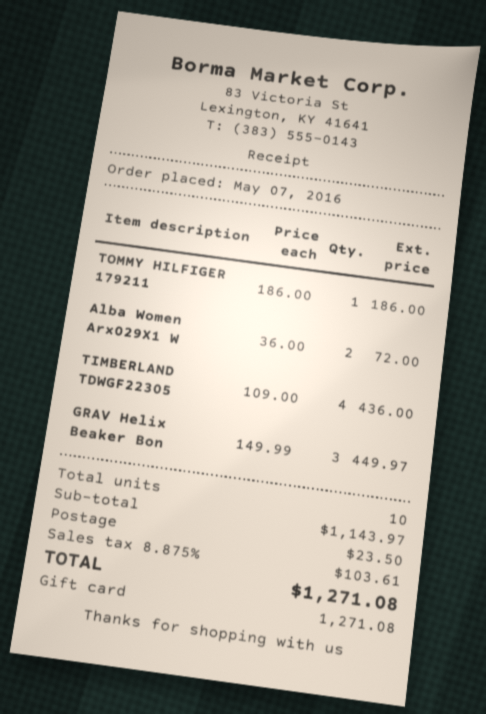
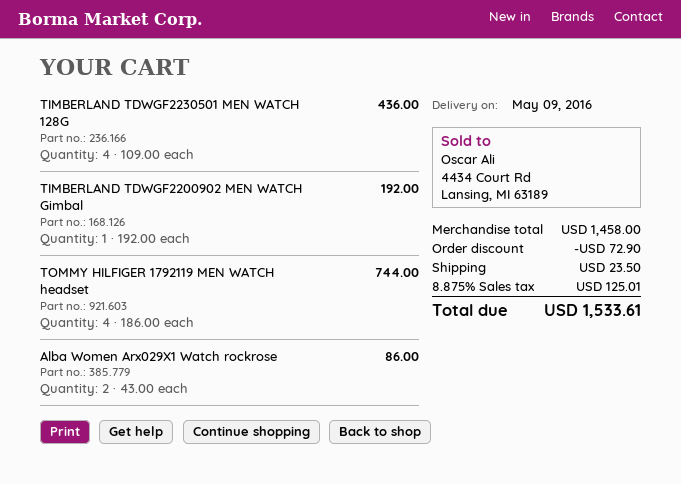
TOMMY HILFIGER 179211: 1 x 186.00 = 186.00 -> 4 x 186.00 = 744.00
Alba Women Arx029X1 W: 2 x 36.00 = 72.00 -> 2 x 43.00 = 86.00
GRAV Helix Beaker Bon: 3 x 149.99 = 449.97 -> none
TIMBERLAND TDWGF2200902 MEN WATCH Gimbal: none -> 1 x 192.00 = 192.00
subtotal: 1143.97 -> 1458.00
discount: none -> 72.90
tax: 8.875% = 103.61 -> 8.875% = 125.01
total: 1271.08 -> 1533.61

